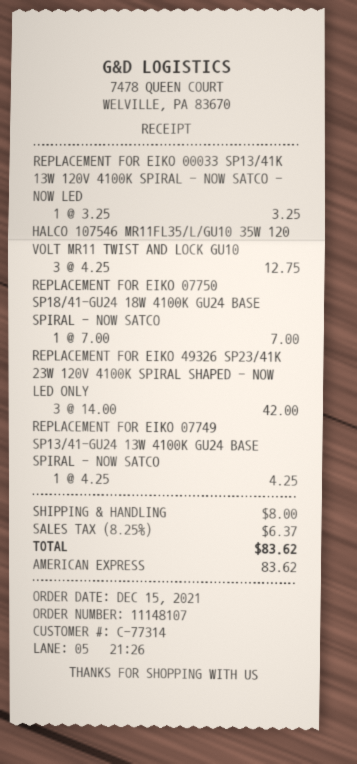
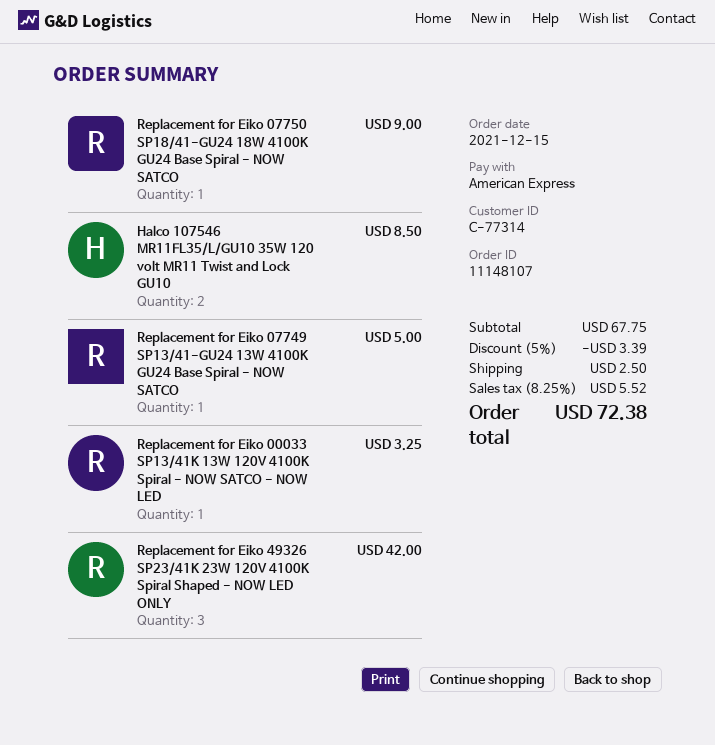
HALCO 107546 MR11FL35/L/GU10 35W 120 VOLT MR11 TWIST AND LOCK GU10: 3 for 12.75 -> 2 for 8.50
REPLACEMENT FOR EIKO 07750 SP18/41-GU24 18W 4100K GU24 BASE SPIRAL - NOW SATCO: 1 for 7.00 -> 1 for 9.00
REPLACEMENT FOR EIKO 07749 SP13/41-GU24 13W 4100K GU24 BASE SPIRAL - NOW SATCO: 1 for 4.25 -> 1 for 5.00
discount: none -> 5% = 3.39
shipping: 8.00 -> 2.50
tax: 8.25% = 6.37 -> 8.25% = 5.52
total: 83.62 -> 72.38

